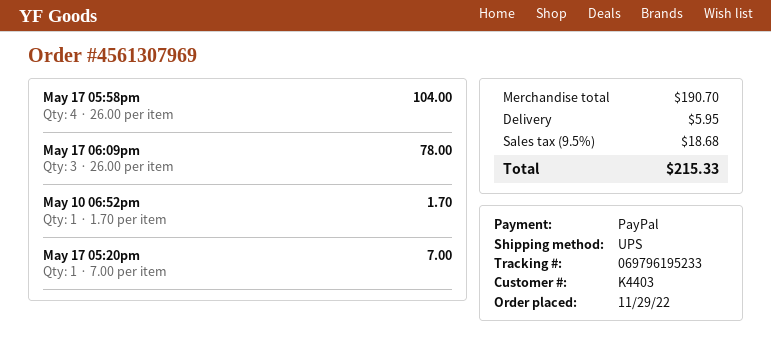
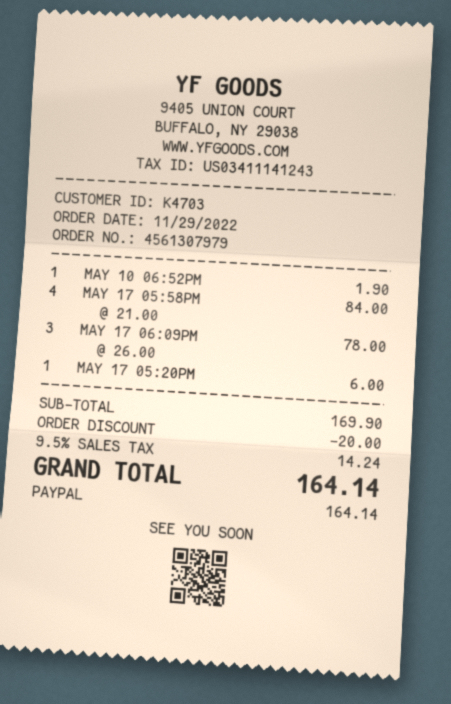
order number: 4561307969 -> 4561307979
customer number: K4403 -> K4703
May 17 05:58pm: 4 x 26.00 = 104.00 -> 4 x 21.00 = 84.00
May 10 06:52pm: 1 x 1.70 = 1.70 -> 1 x 1.90 = 1.90
May 17 05:20pm: 1 x 7.00 = 7.00 -> 1 x 6.00 = 6.00
subtotal: 190.70 -> 169.90
discount: none -> 20.00
shipping: 5.95 -> none
tax: 9.5% = 18.68 -> 9.5% = 14.24
total: 215.33 -> 164.14

